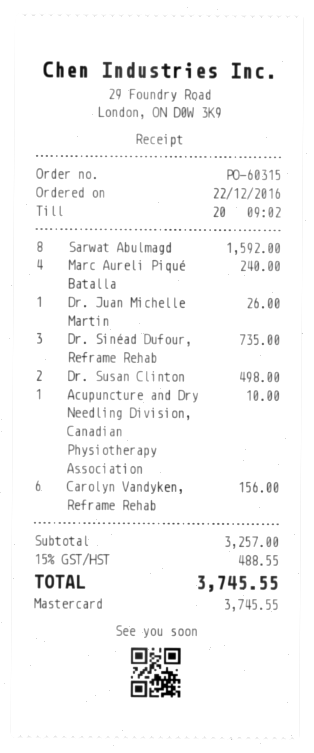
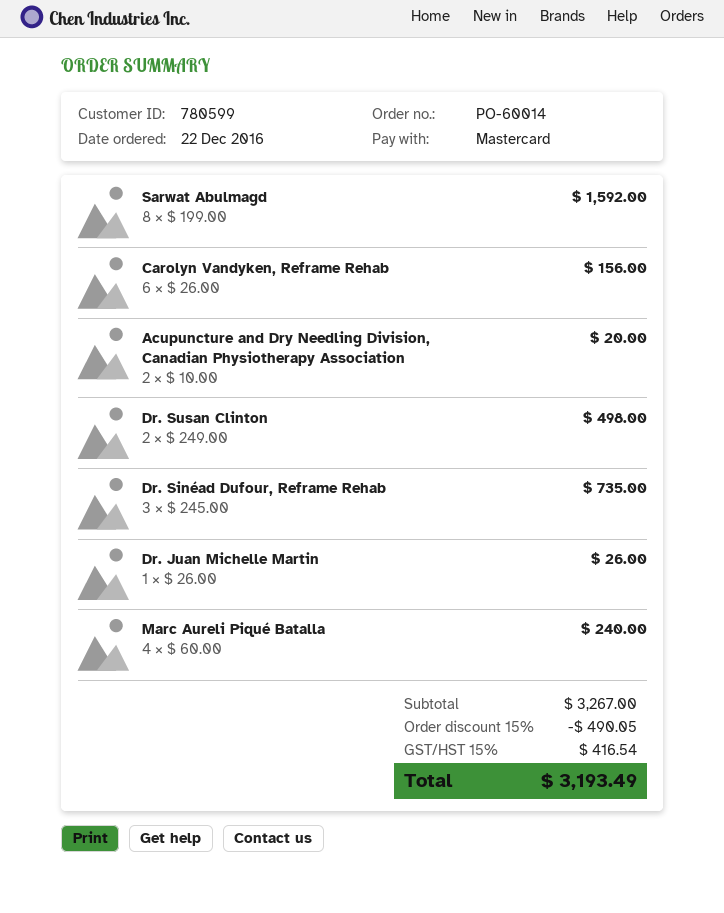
order number: PO-60315 -> PO-60014
Acupuncture and Dry Needling Division, Canadian Physiotherapy Association: 1 for 10.00 -> 2 for 20.00
subtotal: 3257.00 -> 3267.00
discount: none -> 15% = 490.05
tax: 15% = 488.55 -> 15% = 416.54
total: 3745.55 -> 3193.49

